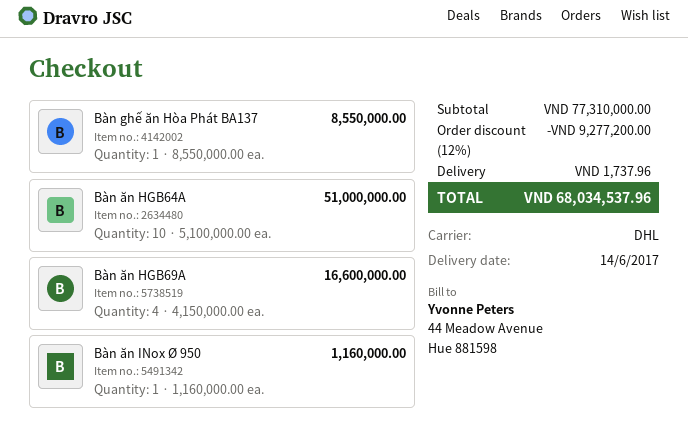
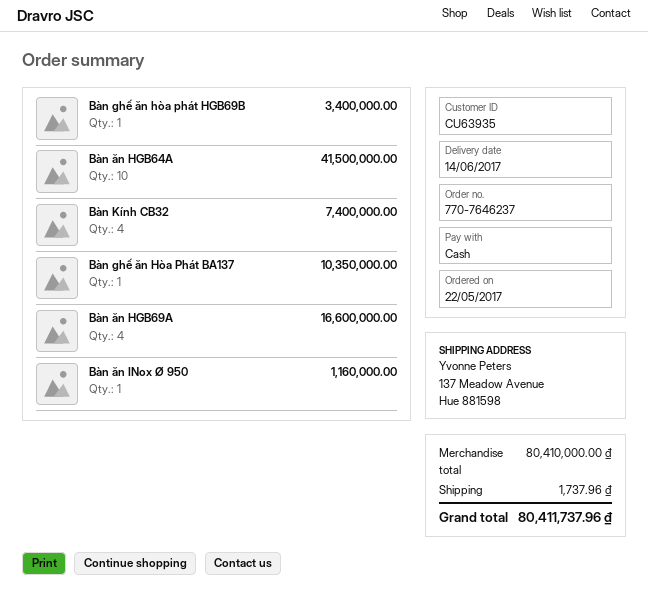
Bàn ghế ăn Hòa Phát BA137: 1 for 8550000.00 -> 1 for 10350000.00
Bàn ăn HGB64A: 10 for 51000000.00 -> 10 for 41500000.00
Bàn ghế ăn hòa phát HGB69B: none -> 1 for 3400000.00
Bàn Kính CB32: none -> 4 for 7400000.00
subtotal: 77310000.00 -> 80410000.00
discount: 12% = 9277200.00 -> none
total: 68034537.96 -> 80411737.96

